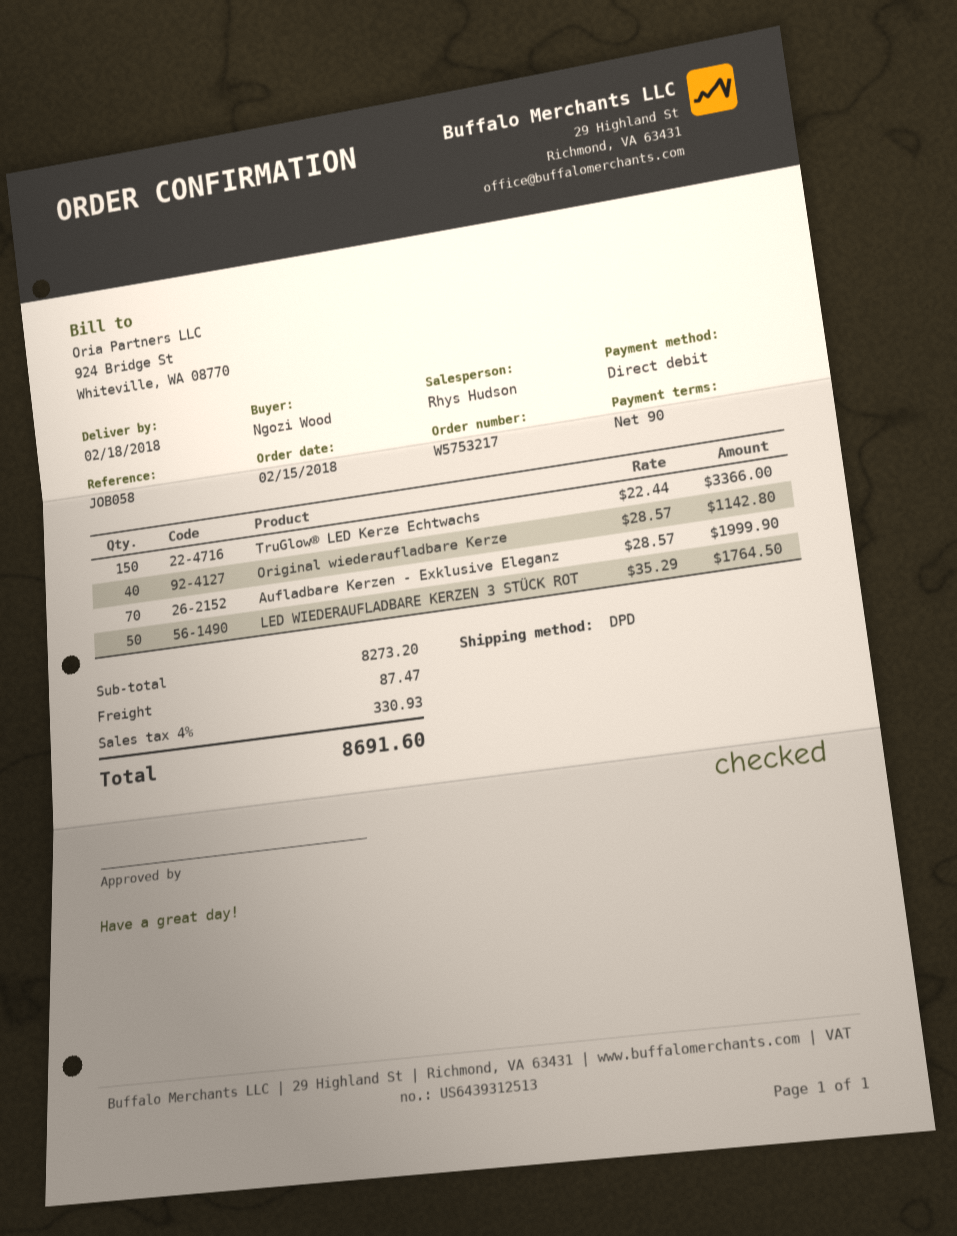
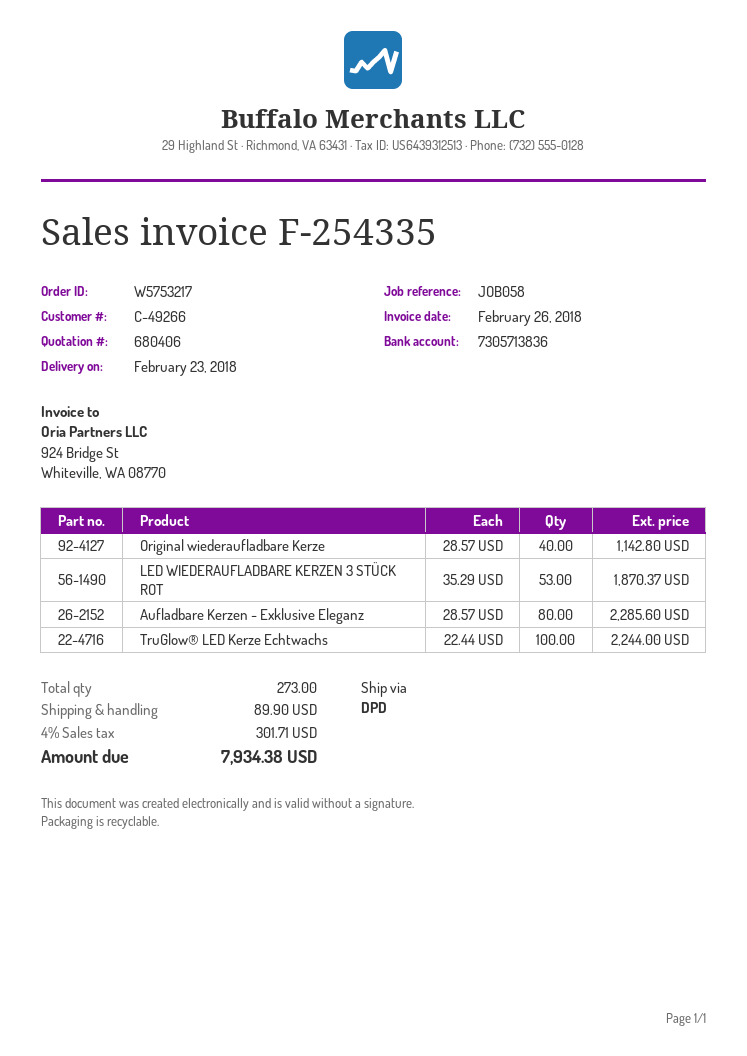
delivery date: 2018-02-18 -> 2018-02-23
TruGlow® LED Kerze Echtwachs: 150 x 22.44 = 3366.00 -> 100 x 22.44 = 2244.00
Aufladbare Kerzen - Exklusive Eleganz: 70 x 28.57 = 1999.90 -> 80 x 28.57 = 2285.60
LED WIEDERAUFLADBARE KERZEN 3 STÜCK ROT: 50 x 35.29 = 1764.50 -> 53 x 35.29 = 1870.37
shipping: 87.47 -> 89.90
tax: 4% = 330.93 -> 4% = 301.71
total: 8691.60 -> 7934.38

